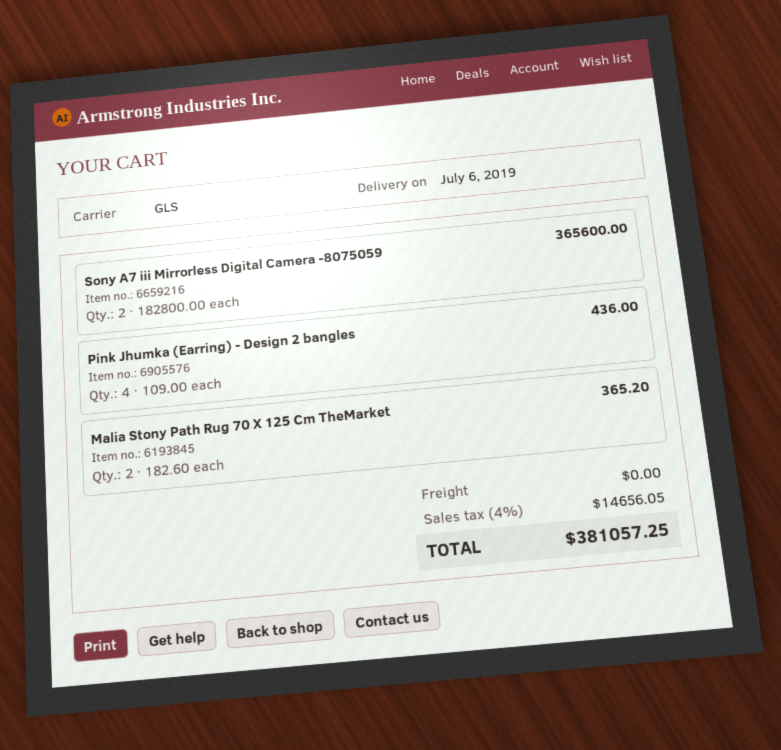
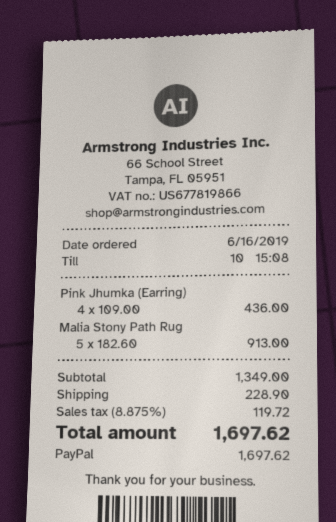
Sony A7 iii Mirrorless Digital Camera -8075059: 2 x 182800.00 = 365600.00 -> none
Malia Stony Path Rug 70 X 125 Cm TheMarket: 2 x 182.60 = 365.20 -> 5 x 182.60 = 913.00
shipping: 0.00 -> 228.90
tax: 4% = 14656.05 -> 8.875% = 119.72
total: 381057.25 -> 1697.62

